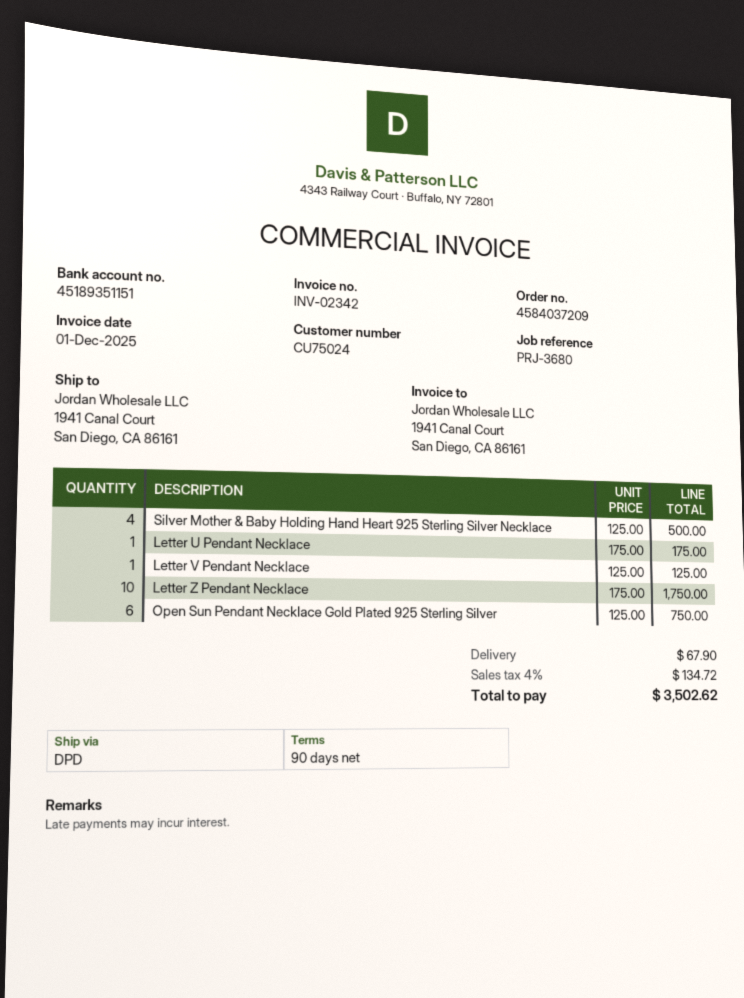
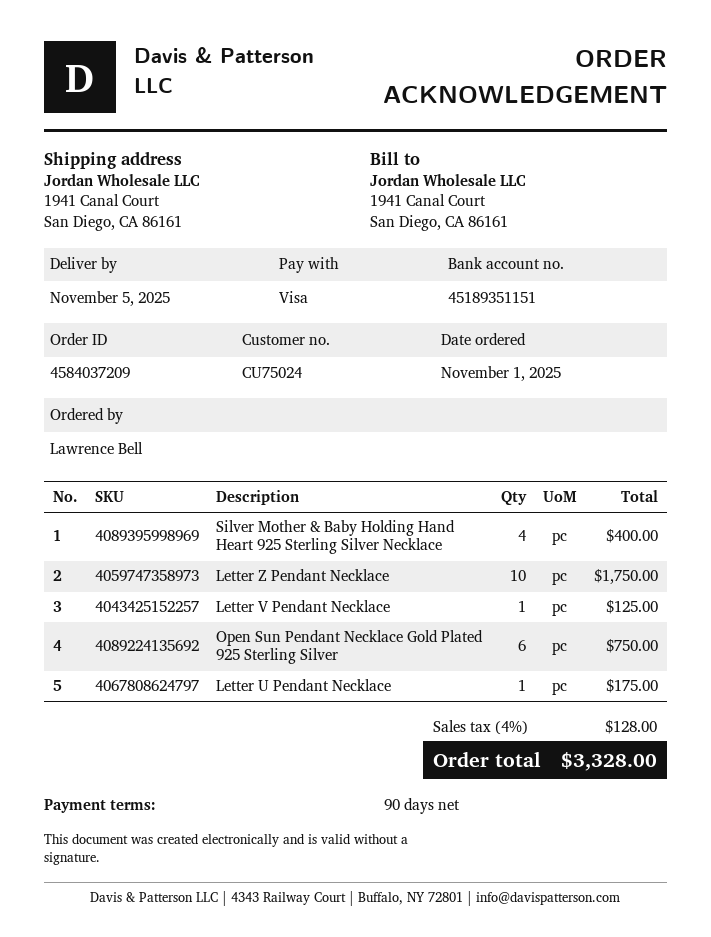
Silver Mother & Baby Holding Hand Heart 925 Sterling Silver Necklace: 4 for 500.00 -> 4 for 400.00
shipping: 67.90 -> none
tax: 4% = 134.72 -> 4% = 128.00
total: 3502.62 -> 3328.00

